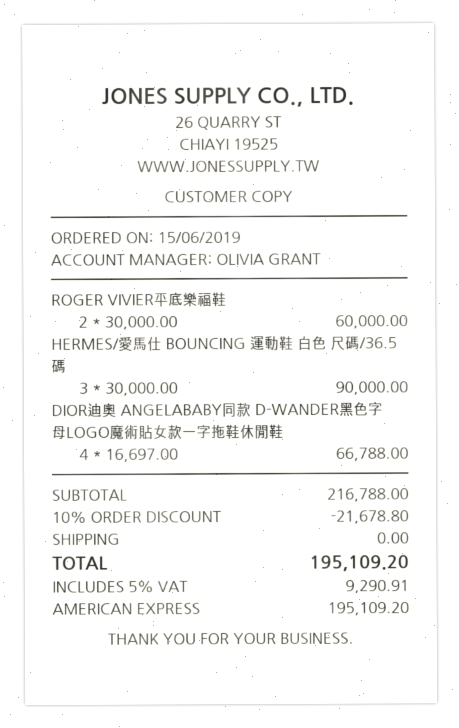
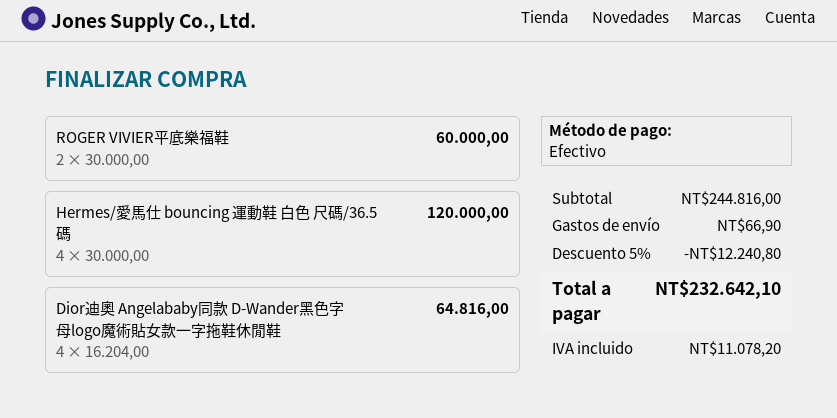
payment method: American Express -> cash
HERMES/愛馬仕 BOUNCING 運動鞋 白色 尺碼/36.5碼: 3 x 30000.00 = 90000.00 -> 4 x 30000.00 = 120000.00
DIOR迪奧 ANGELABABY同款 D-WANDER黑色字母LOGO魔術貼女款一字拖鞋休閒鞋: 4 x 16697.00 = 66788.00 -> 4 x 16204.00 = 64816.00
subtotal: 216788.00 -> 244816.00
discount: 10% = 21678.80 -> 5% = 12240.80
shipping: 0.00 -> 66.90
tax: 9290.91 -> 11078.20
total: 195109.20 -> 232642.10

